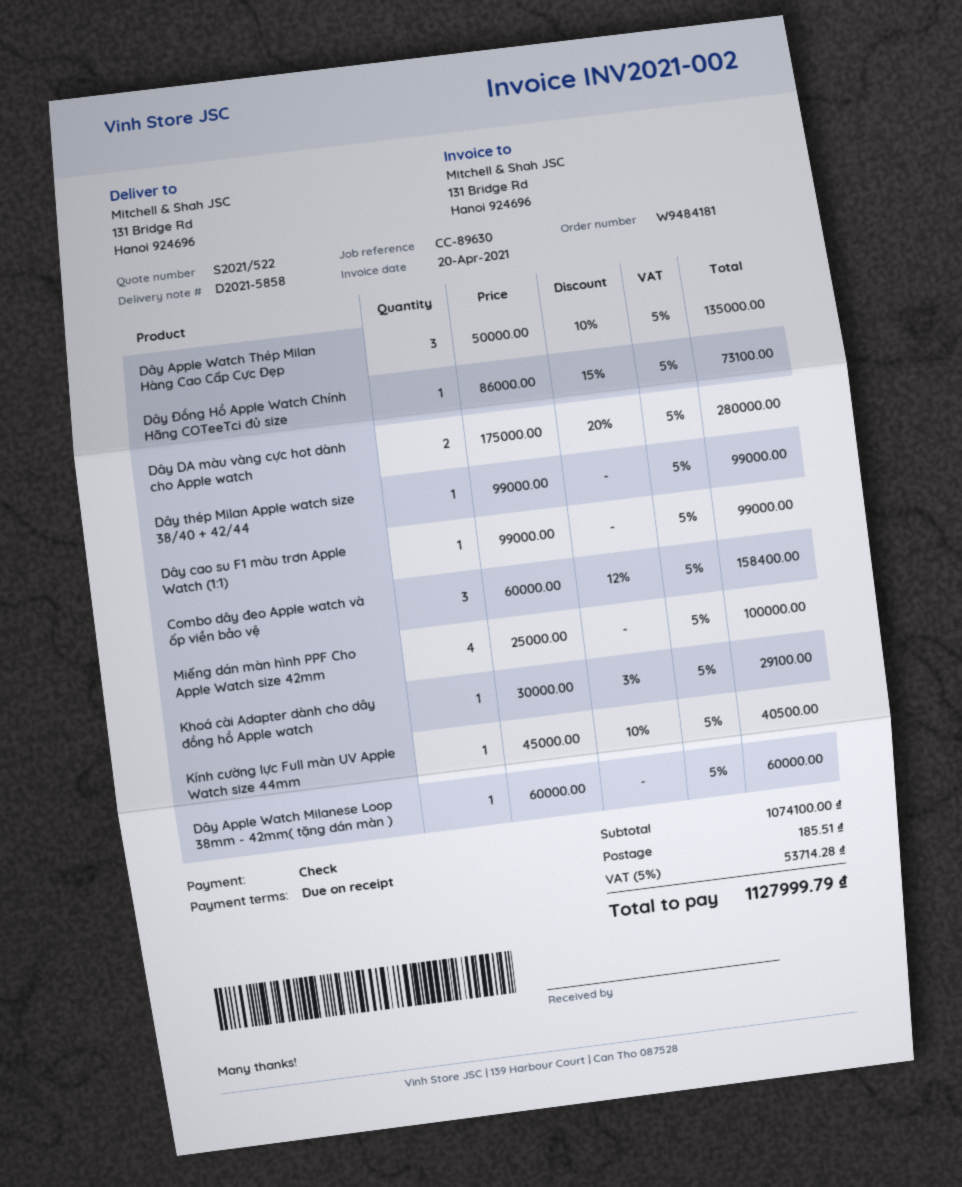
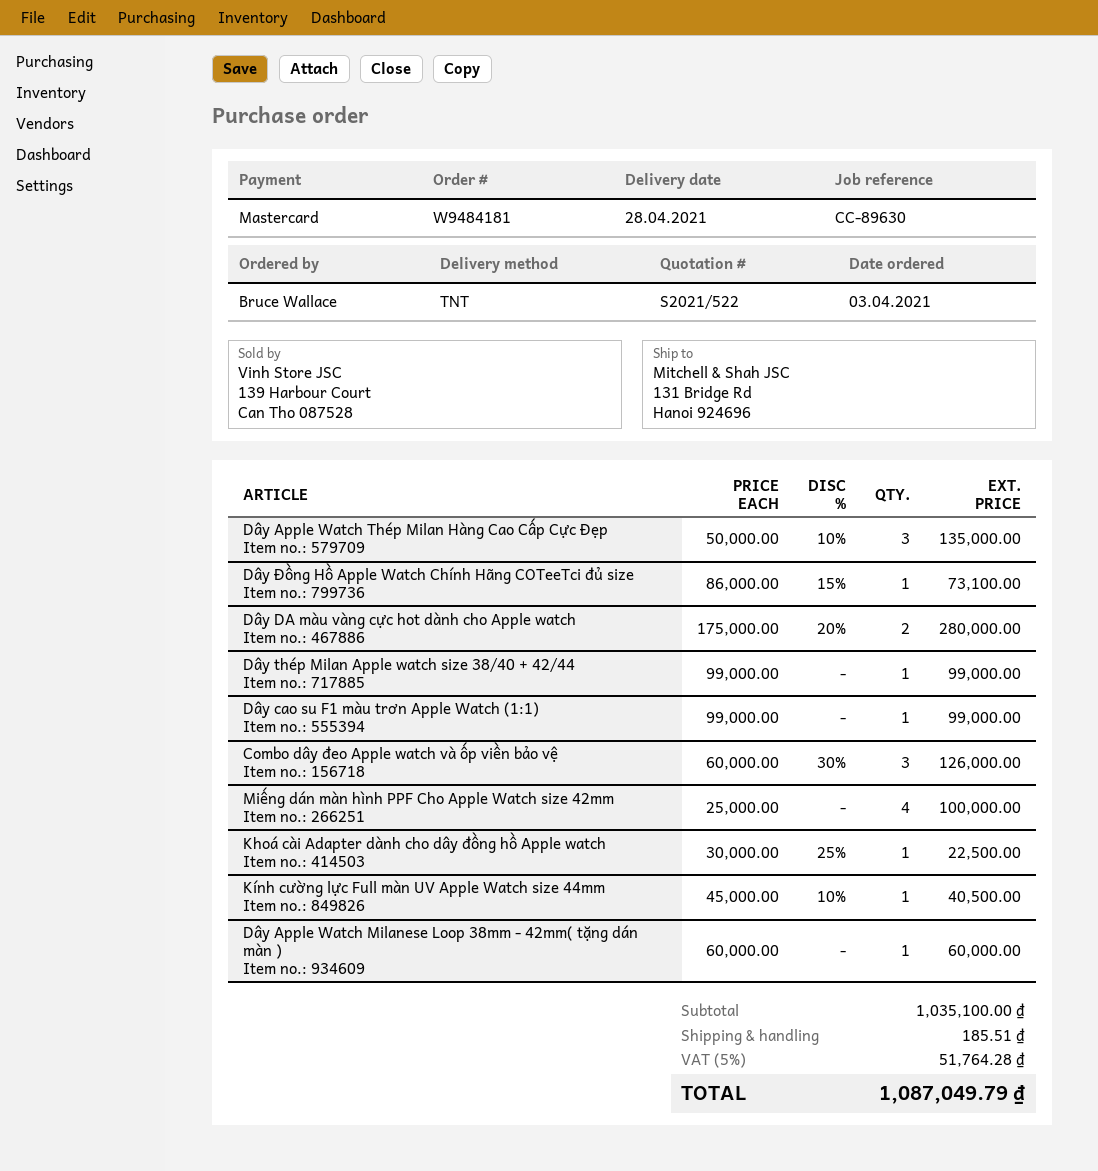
payment method: cheque -> Mastercard
Combo dây đeo Apple watch và ốp viền bảo vệ: 3 x 60000.00 - 12% = 158400.00 -> 3 x 60000.00 - 30% = 126000.00
Khoá cài Adapter dành cho dây đồng hồ Apple watch: 1 x 30000.00 - 3% = 29100.00 -> 1 x 30000.00 - 25% = 22500.00
subtotal: 1074100.00 -> 1035100.00
tax: 5% = 53714.28 -> 5% = 51764.28
total: 1127999.79 -> 1087049.79

